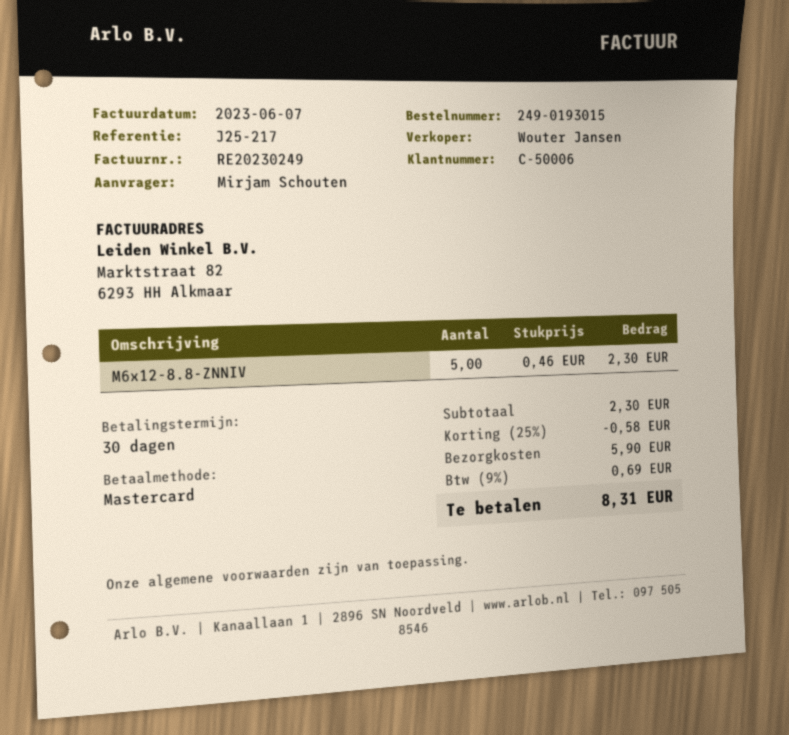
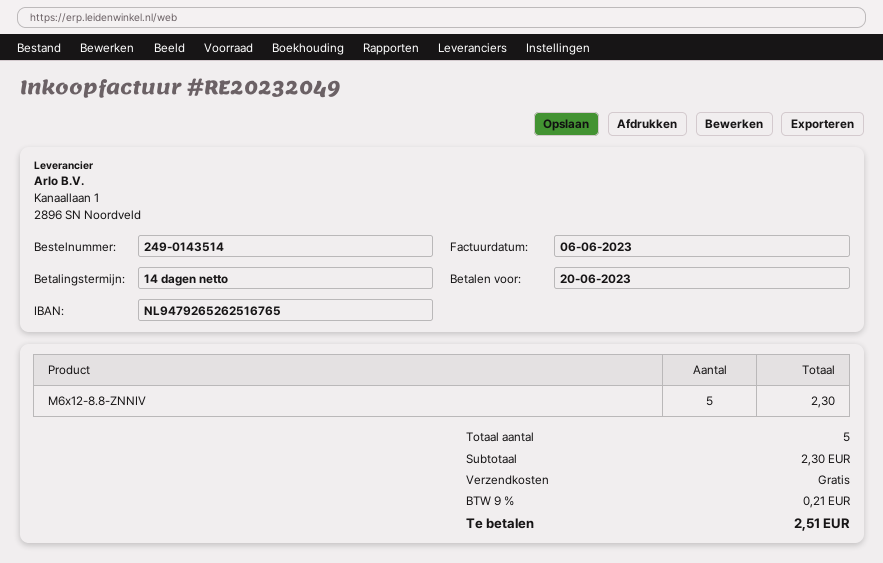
order number: 249-0193015 -> 249-0143514
invoice number: RE20230249 -> RE20232049
invoice date: 2023-06-07 -> 2023-06-06
payment terms: 30 days -> 14 days
discount: 25% = 0.58 -> none
shipping: 5.90 -> 0.00
tax: 9% = 0.69 -> 9% = 0.21
total: 8.31 -> 2.51

